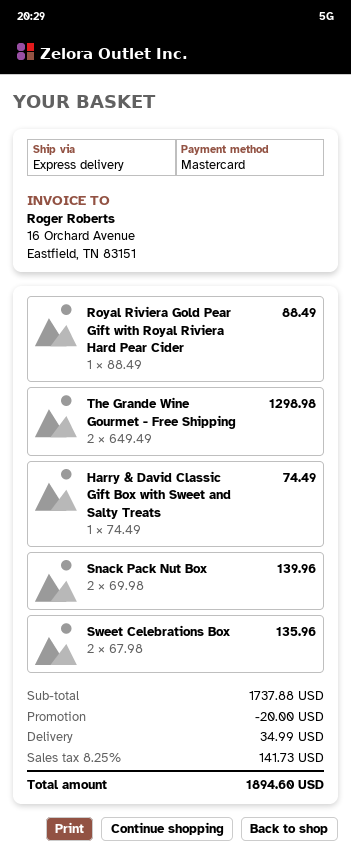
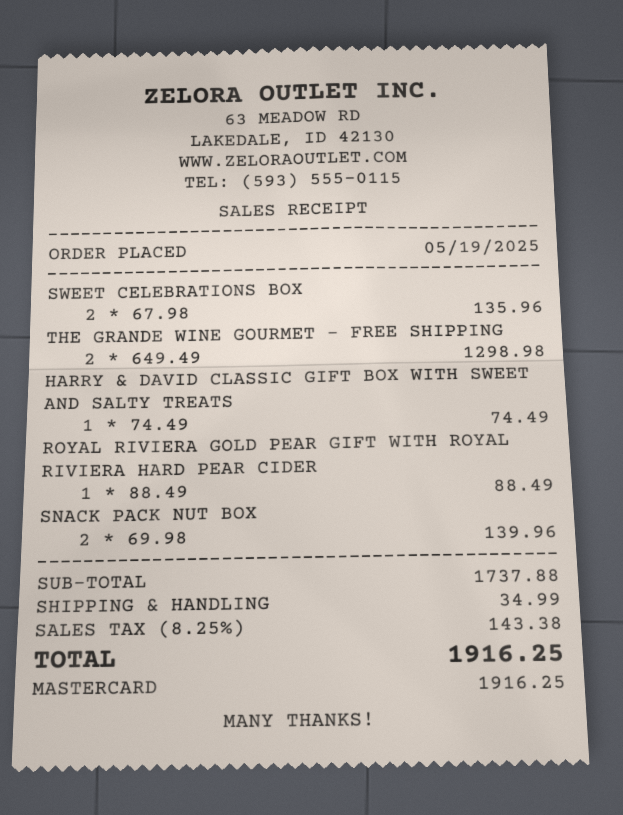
discount: 20.00 -> none
tax: 8.25% = 141.73 -> 8.25% = 143.38
total: 1894.60 -> 1916.25

